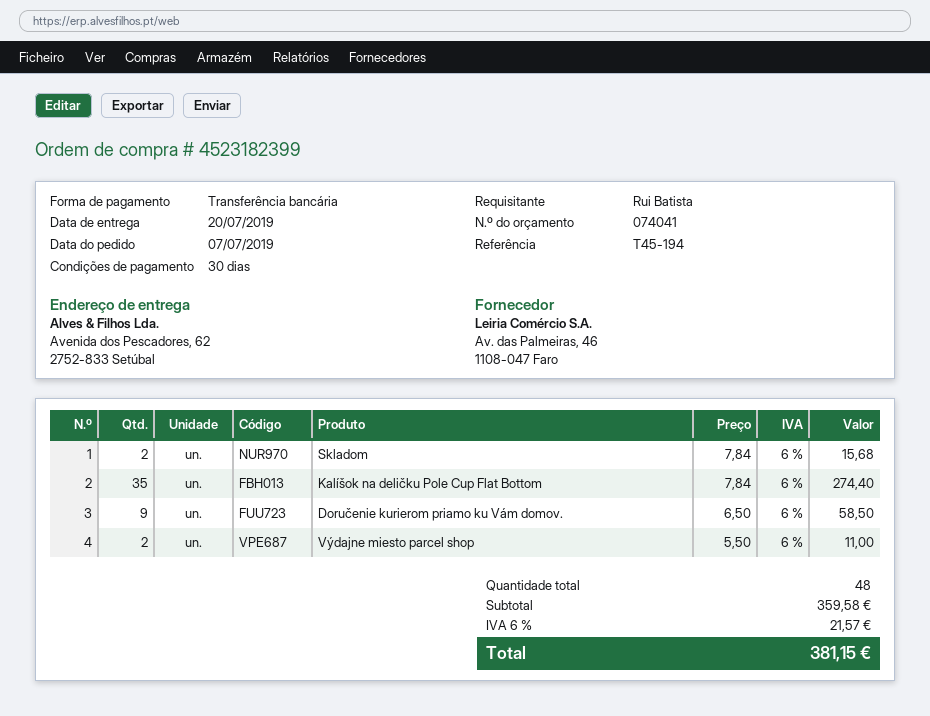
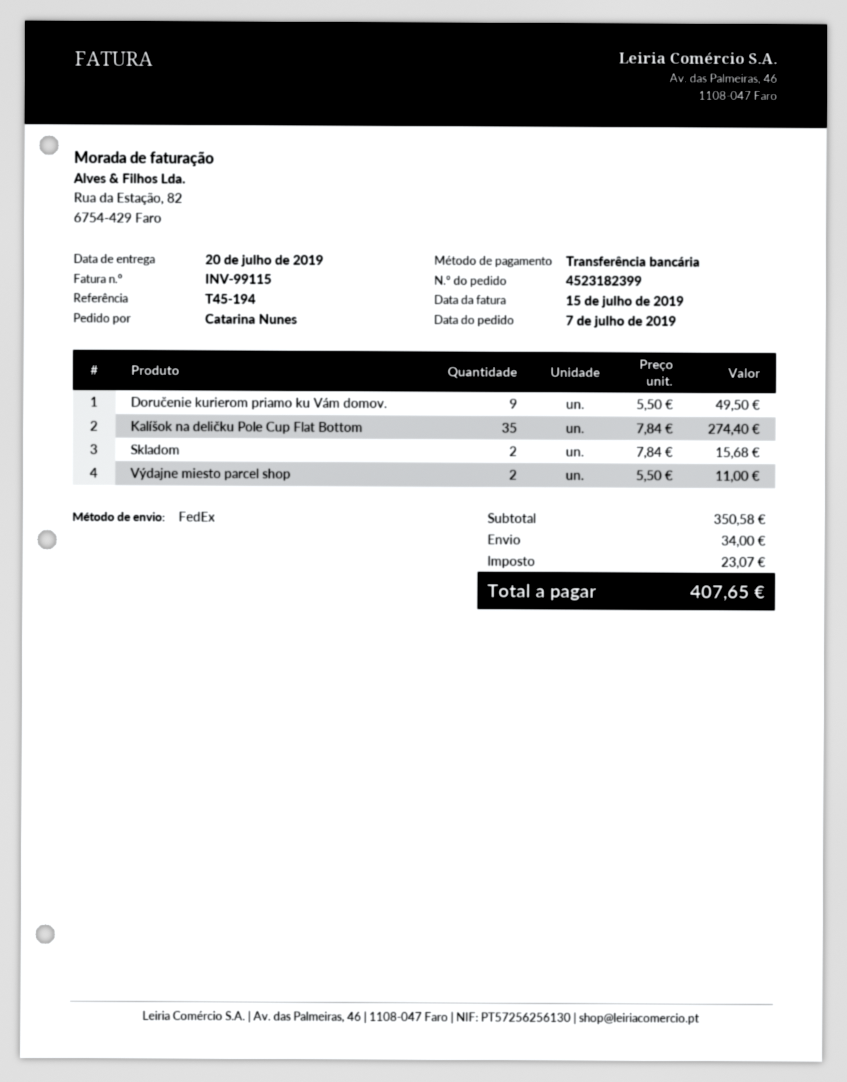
ordered by: Rui Batista -> Catarina Nunes
Doručenie kurierom priamo ku Vám domov.: 9 x 6.50 = 58.50 -> 9 x 5.50 = 49.50
subtotal: 359.58 -> 350.58
shipping: none -> 34.00
tax: 21.57 -> 23.07
total: 381.15 -> 407.65

